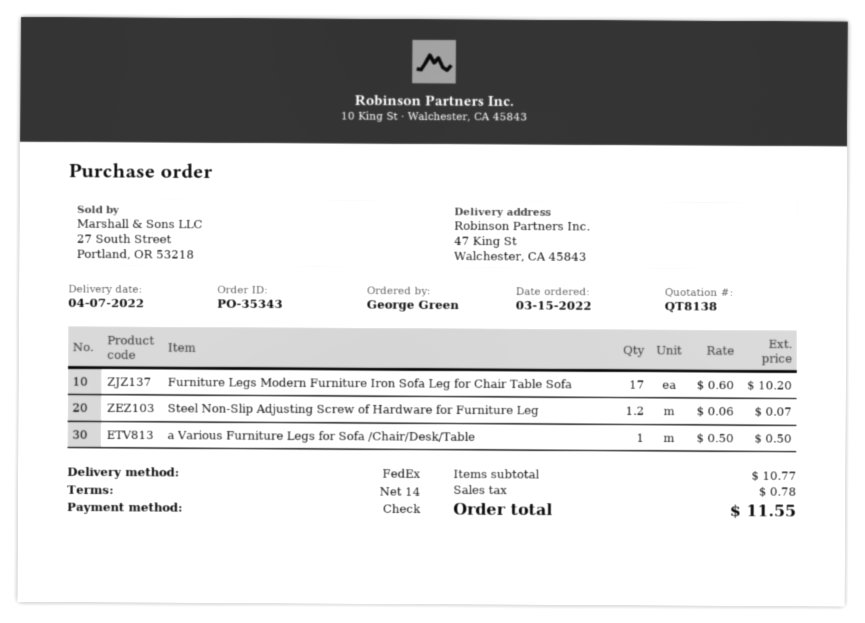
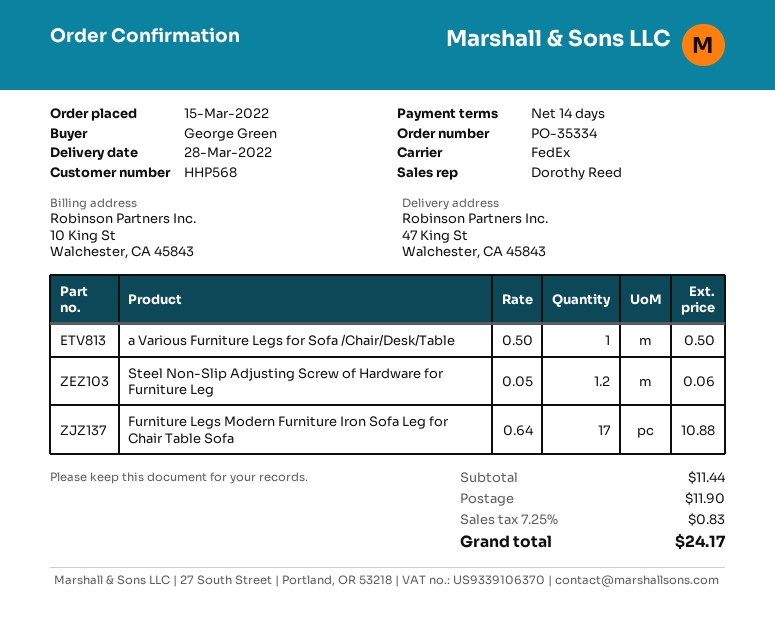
order number: PO-35343 -> PO-35334
delivery date: 2022-04-07 -> 2022-03-28
Furniture Legs Modern Furniture Iron Sofa Leg for Chair Table Sofa: 17 x 0.60 = 10.20 -> 17 x 0.64 = 10.88
Steel Non-Slip Adjusting Screw of Hardware for Furniture Leg: 1.2 x 0.06 = 0.07 -> 1.2 x 0.05 = 0.06
subtotal: 10.77 -> 11.44
shipping: none -> 11.90
tax: 0.78 -> 0.83
total: 11.55 -> 24.17

